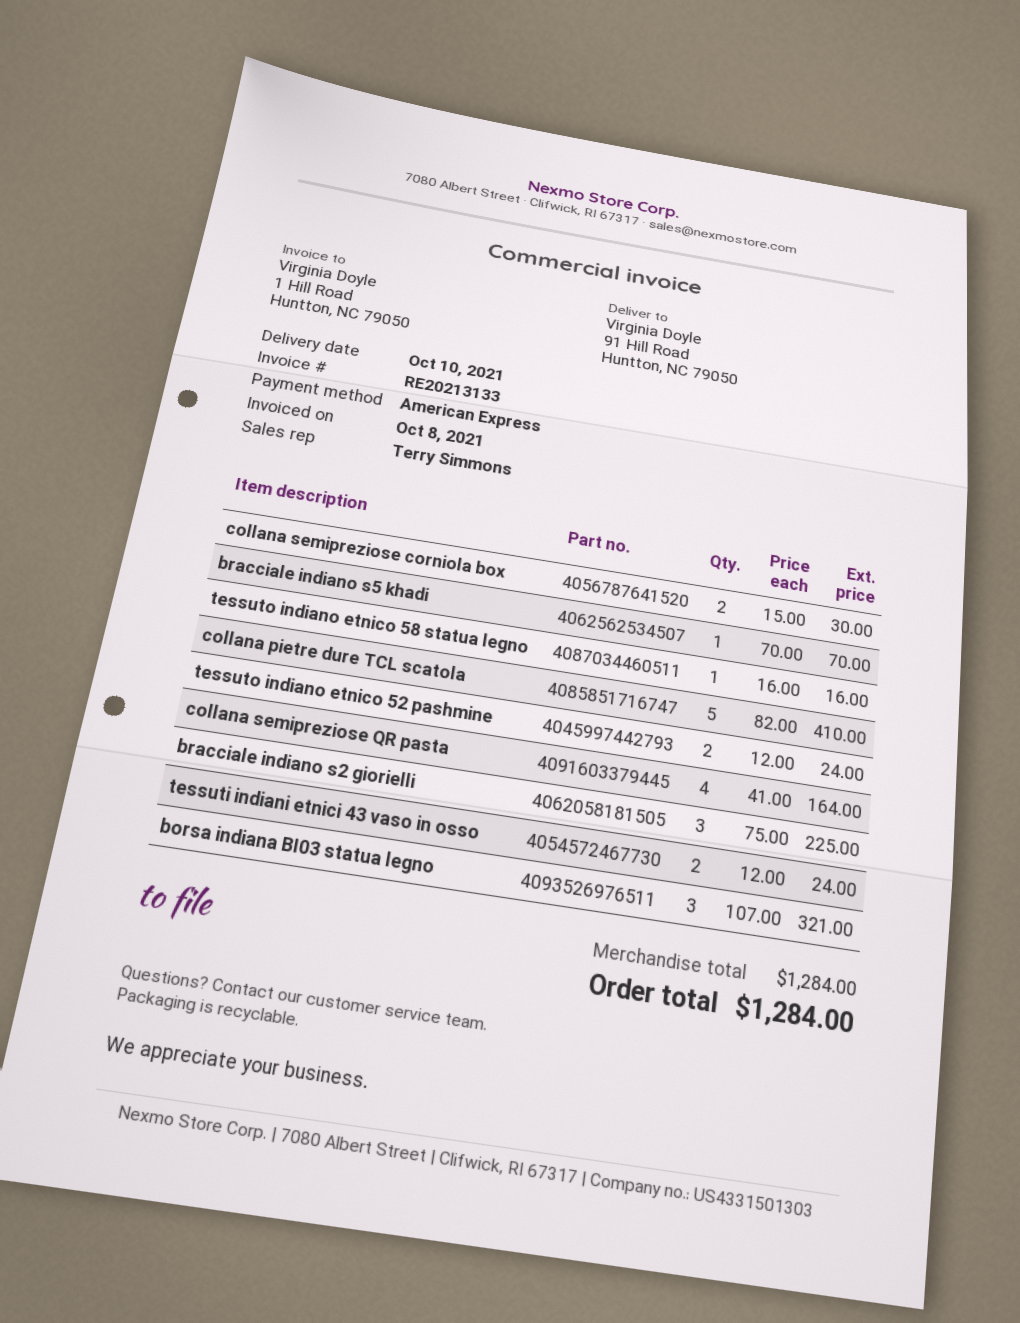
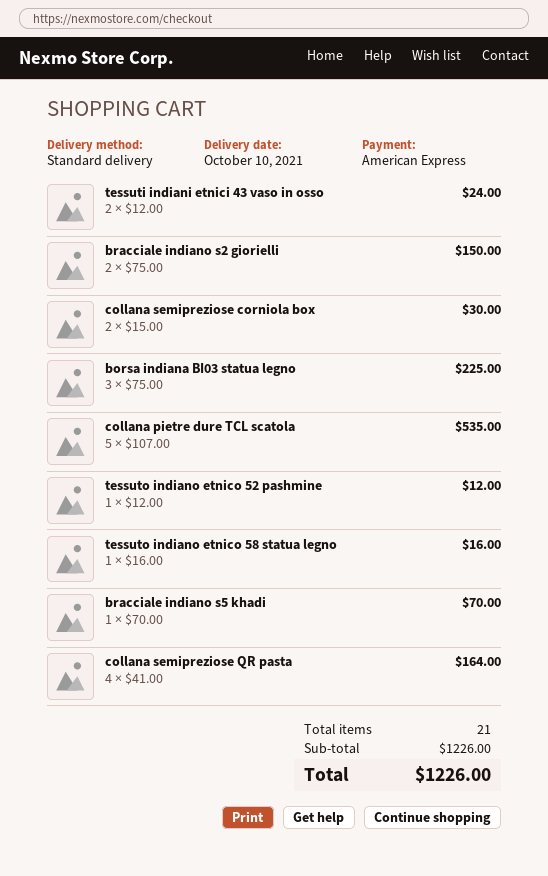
collana pietre dure TCL scatola: 5 x 82.00 = 410.00 -> 5 x 107.00 = 535.00
tessuto indiano etnico 52 pashmine: 2 x 12.00 = 24.00 -> 1 x 12.00 = 12.00
bracciale indiano s2 giorielli: 3 x 75.00 = 225.00 -> 2 x 75.00 = 150.00
borsa indiana BI03 statua legno: 3 x 107.00 = 321.00 -> 3 x 75.00 = 225.00
subtotal: 1284.00 -> 1226.00
total: 1284.00 -> 1226.00

